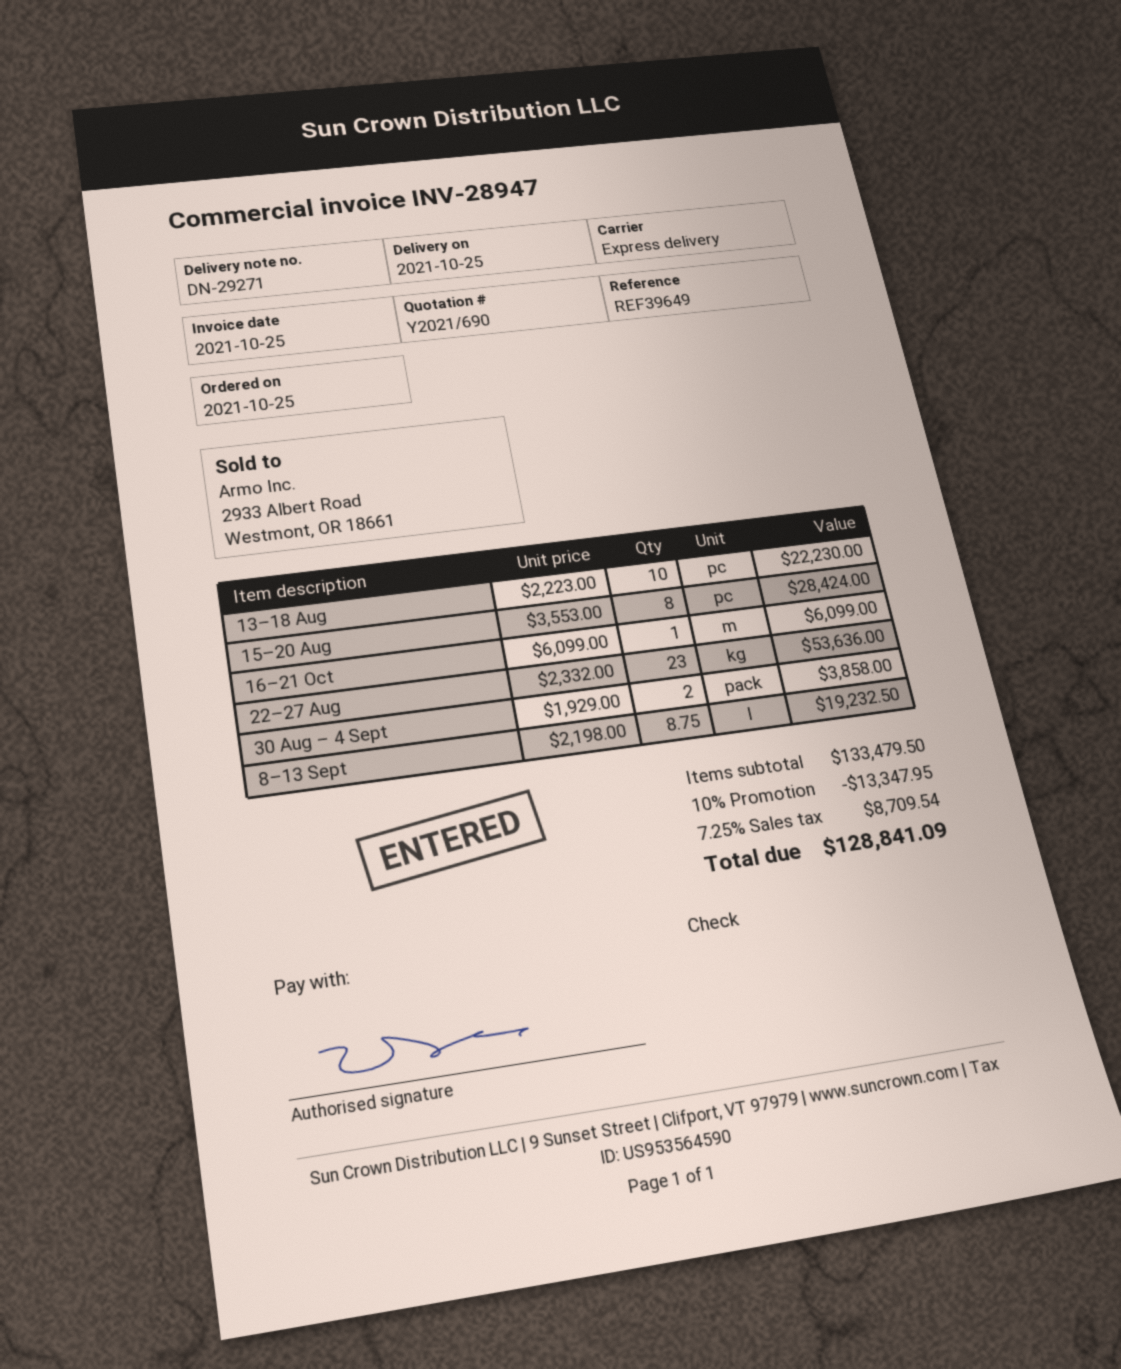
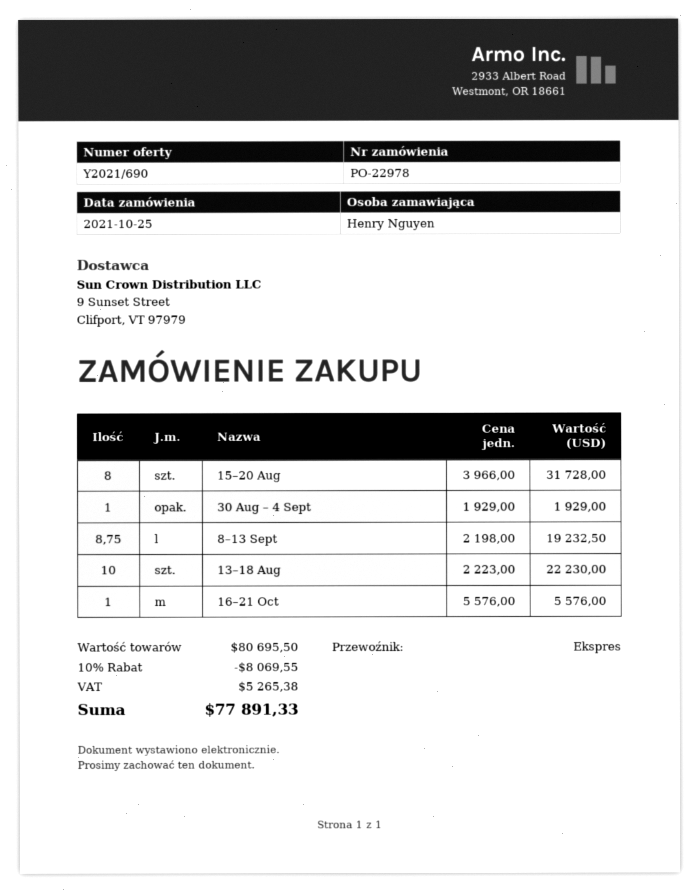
15–20 Aug: 8 x 3553.00 = 28424.00 -> 8 x 3966.00 = 31728.00
16–21 Oct: 1 x 6099.00 = 6099.00 -> 1 x 5576.00 = 5576.00
22–27 Aug: 23 x 2332.00 = 53636.00 -> none
30 Aug – 4 Sept: 2 x 1929.00 = 3858.00 -> 1 x 1929.00 = 1929.00
subtotal: 133479.50 -> 80695.50
discount: 10% = 13347.95 -> 10% = 8069.55
tax: 8709.54 -> 5265.38
total: 128841.09 -> 77891.33

